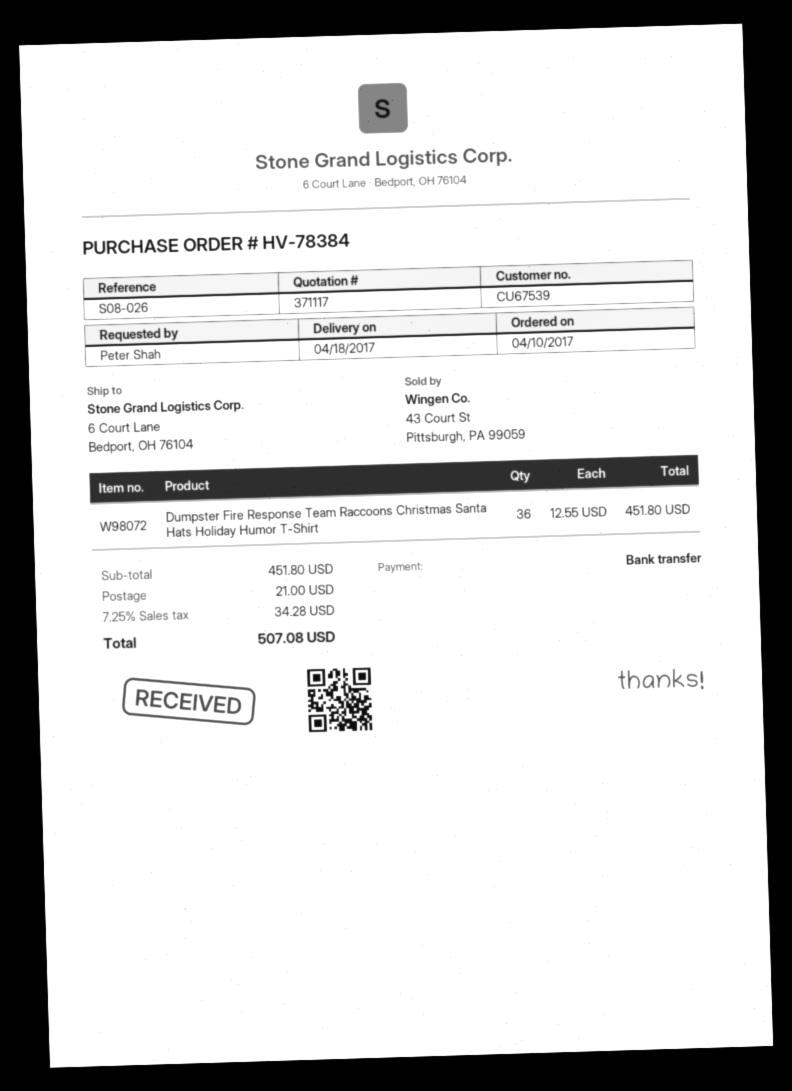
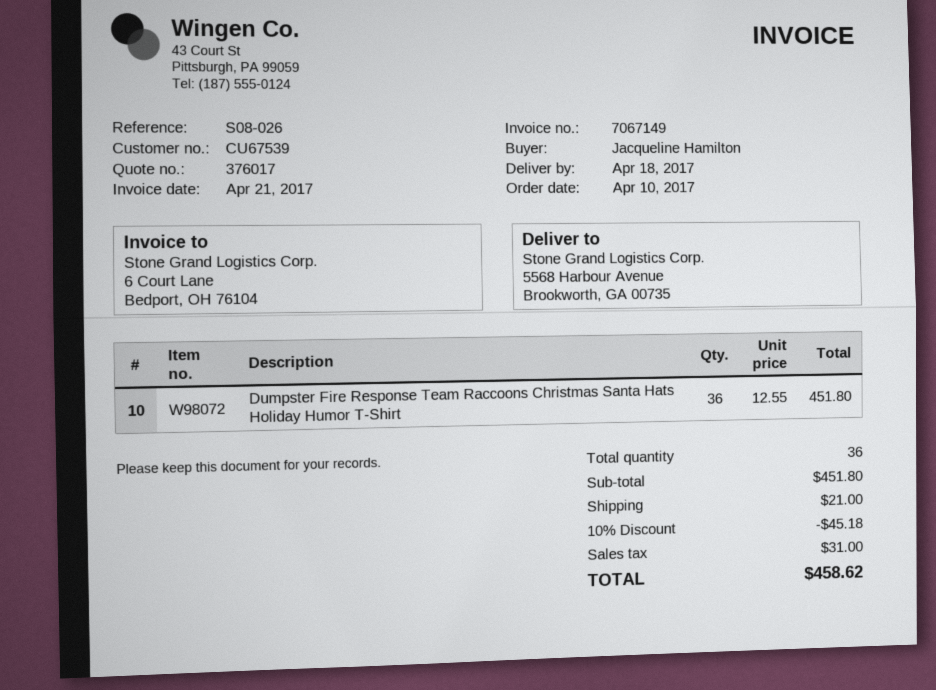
quote number: 371117 -> 376017
ordered by: Peter Shah -> Jacqueline Hamilton
ship to: 6 Court Lane, Bedport, OH 76104 -> 5568 Harbour Avenue, Brookworth, GA 00735
discount: none -> 10% = 45.18
tax: 34.28 -> 31.00
total: 507.08 -> 458.62

